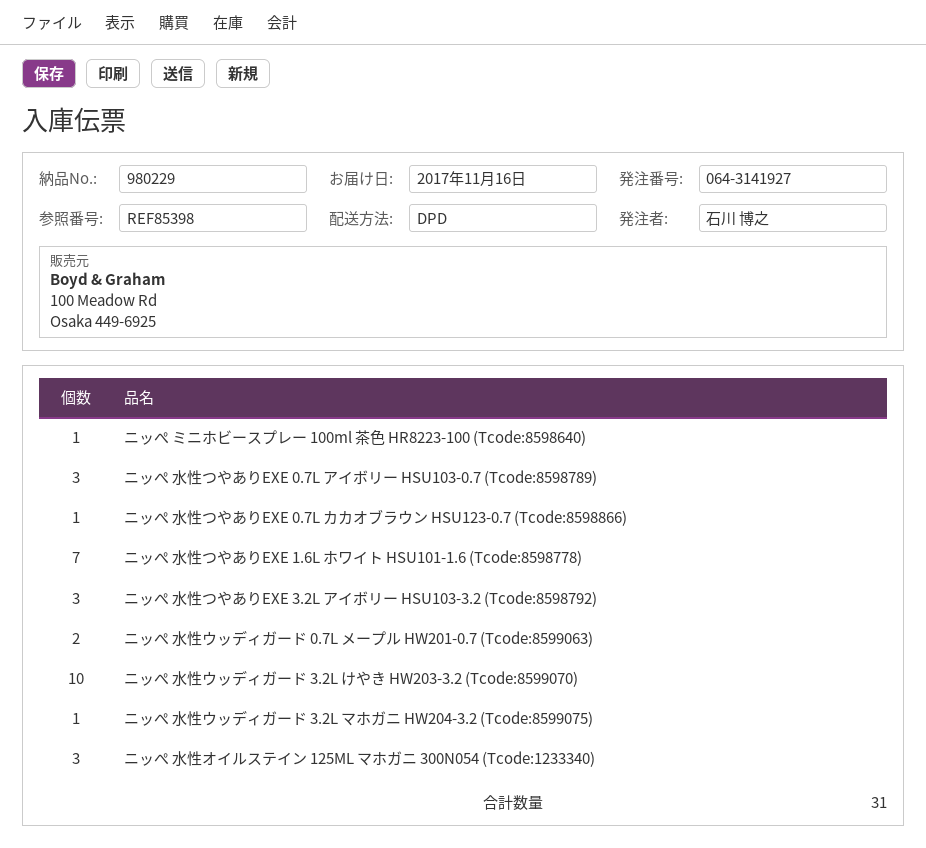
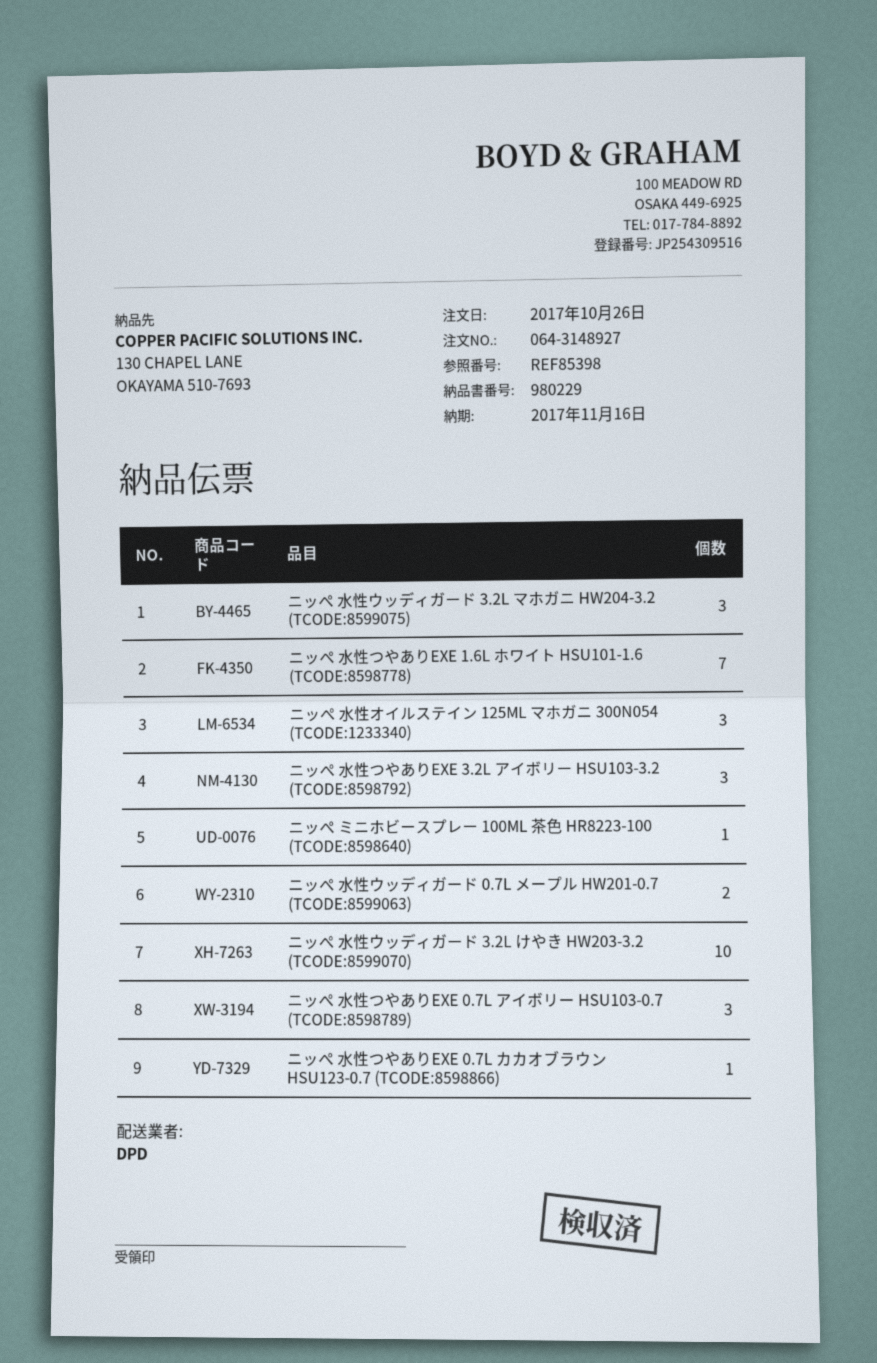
order number: 064-3141927 -> 064-3148927
ニッぺ 水性ウッディガード 3.2L マホガニ HW204-3.2 (Tcode:8599075): 1 -> 3

